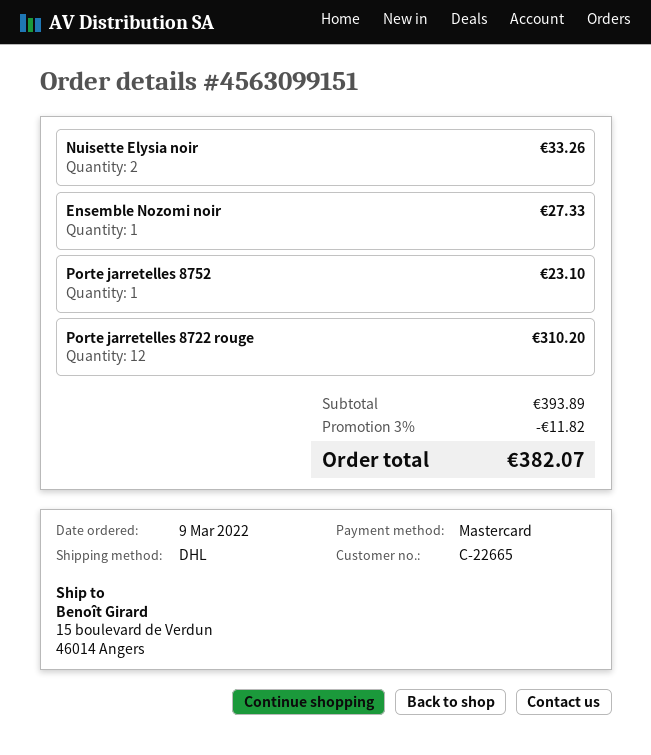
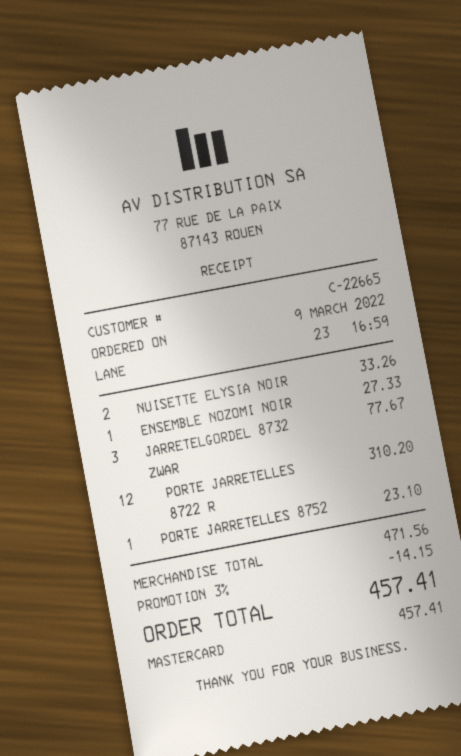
JARRETELGORDEL 8732 ZWAR: none -> 3 for 77.67
subtotal: 393.89 -> 471.56
discount: 3% = 11.82 -> 3% = 14.15
total: 382.07 -> 457.41

